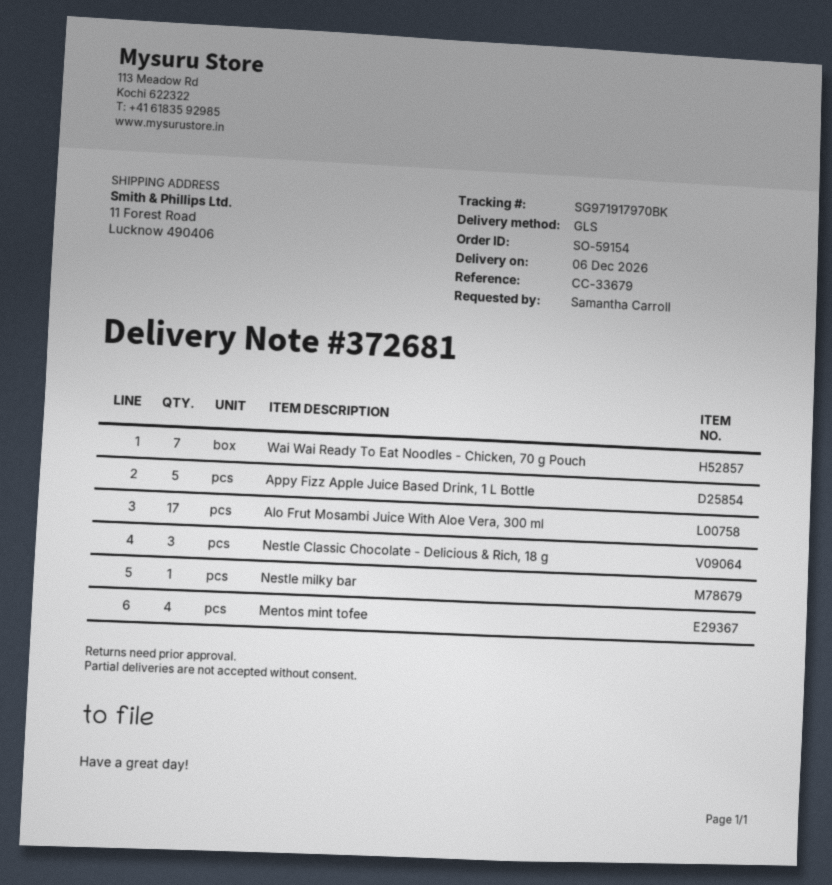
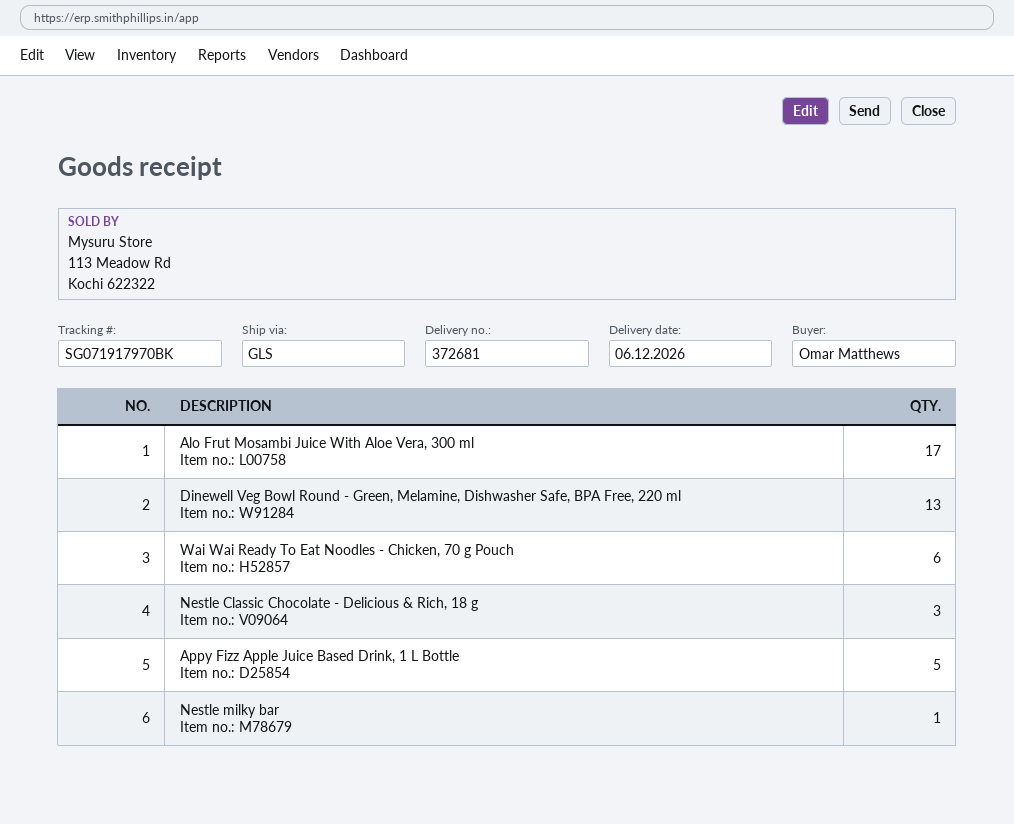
ordered by: Samantha Carroll -> Omar Matthews
tracking number: SG971917970BK -> SG071917970BK
Wai Wai Ready To Eat Noodles - Chicken, 70 g Pouch: 7 -> 6
Mentos mint tofee: 4 -> none
Dinewell Veg Bowl Round - Green, Melamine, Dishwasher Safe, BPA Free, 220 ml: none -> 13

